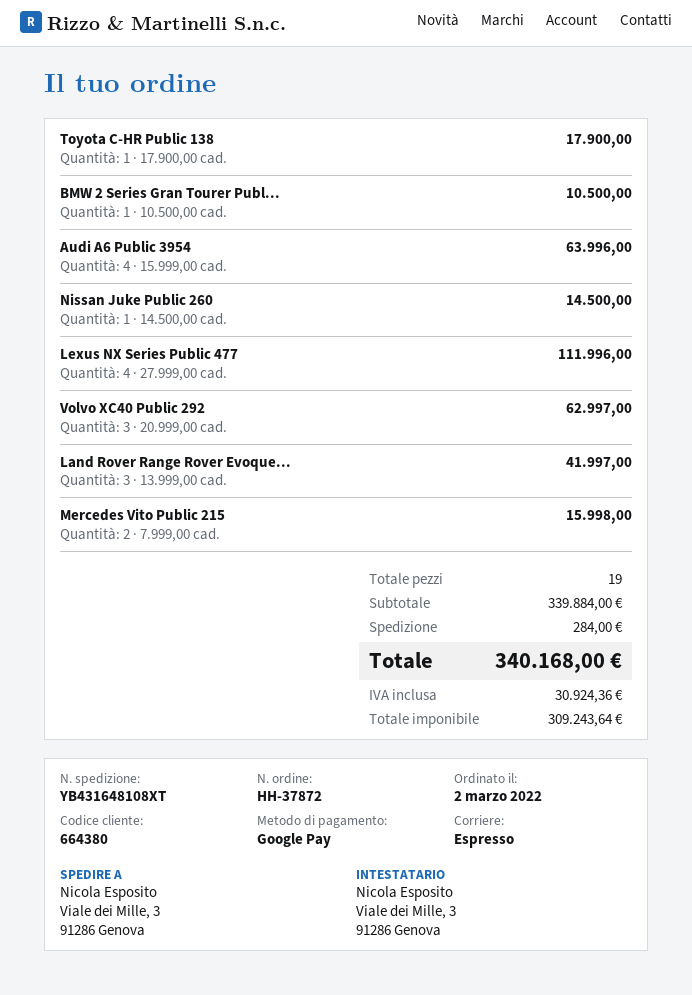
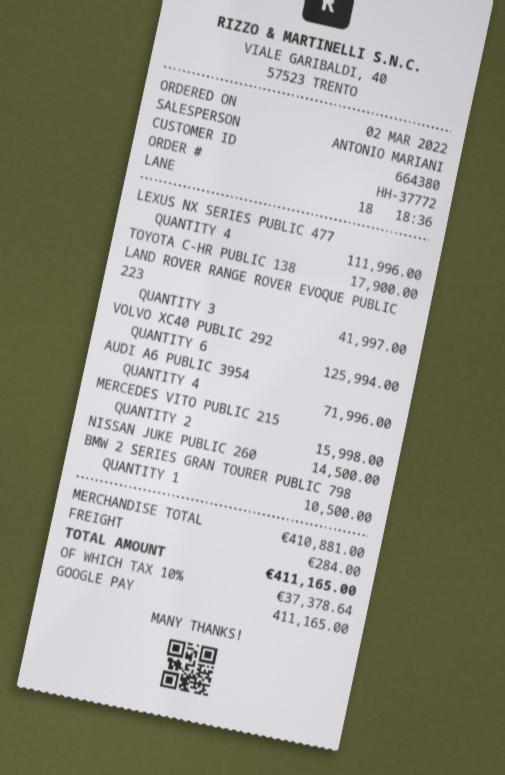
order number: HH-37872 -> HH-37772
Audi A6 Public 3954: 4 for 63996.00 -> 4 for 71996.00
Volvo XC40 Public 292: 3 for 62997.00 -> 6 for 125994.00
subtotal: 339884.00 -> 410881.00
tax: 30924.36 -> 37378.64
total: 340168.00 -> 411165.00

